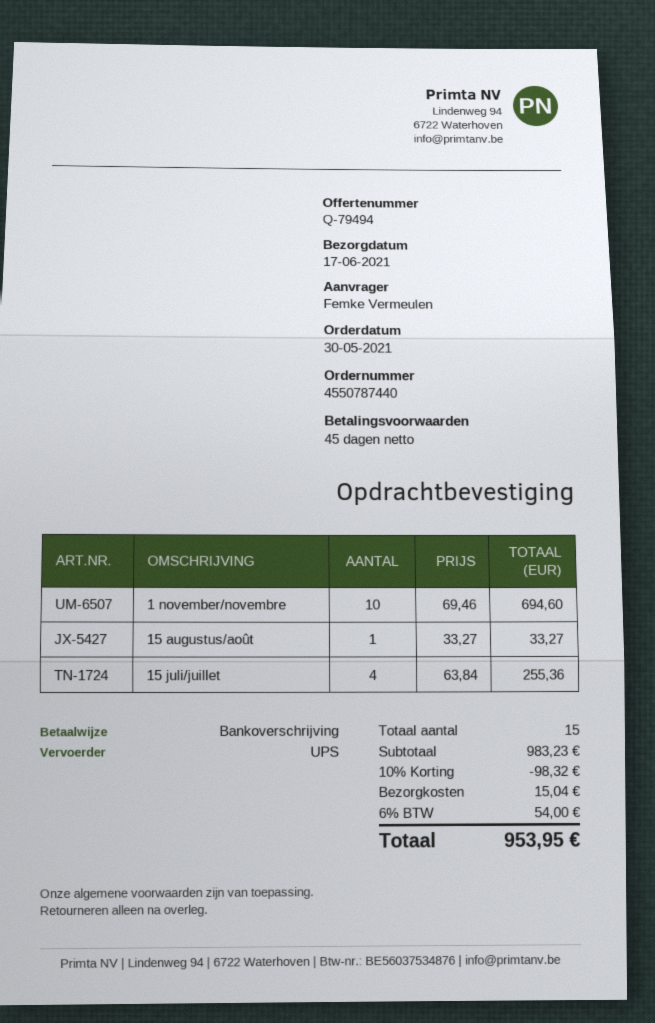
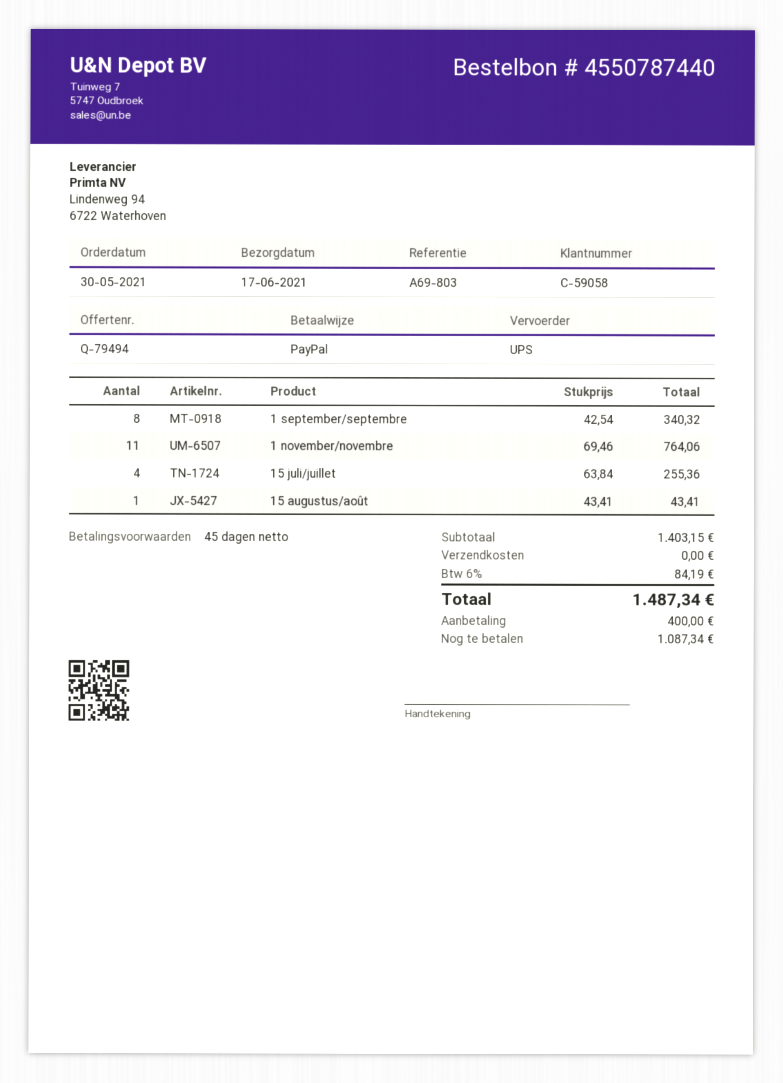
payment method: bank transfer -> PayPal
1 november/novembre: 10 x 69.46 = 694.60 -> 11 x 69.46 = 764.06
15 augustus/août: 1 x 33.27 = 33.27 -> 1 x 43.41 = 43.41
1 september/septembre: none -> 8 x 42.54 = 340.32
subtotal: 983.23 -> 1403.15
discount: 10% = 98.32 -> none
shipping: 15.04 -> 0.00
tax: 6% = 54.00 -> 6% = 84.19
total: 953.95 -> 1487.34

